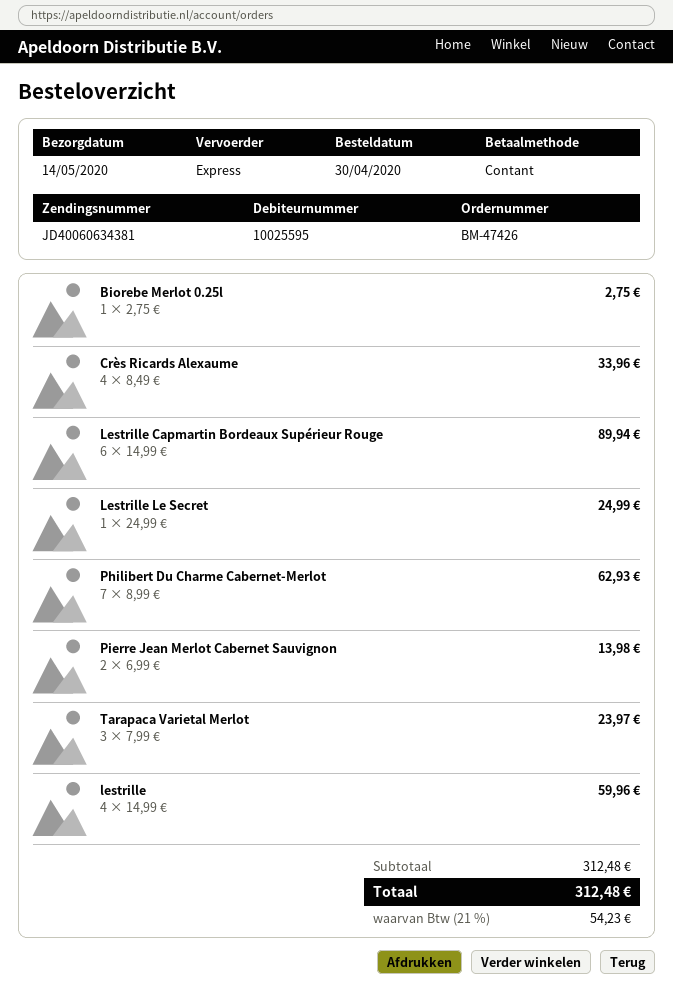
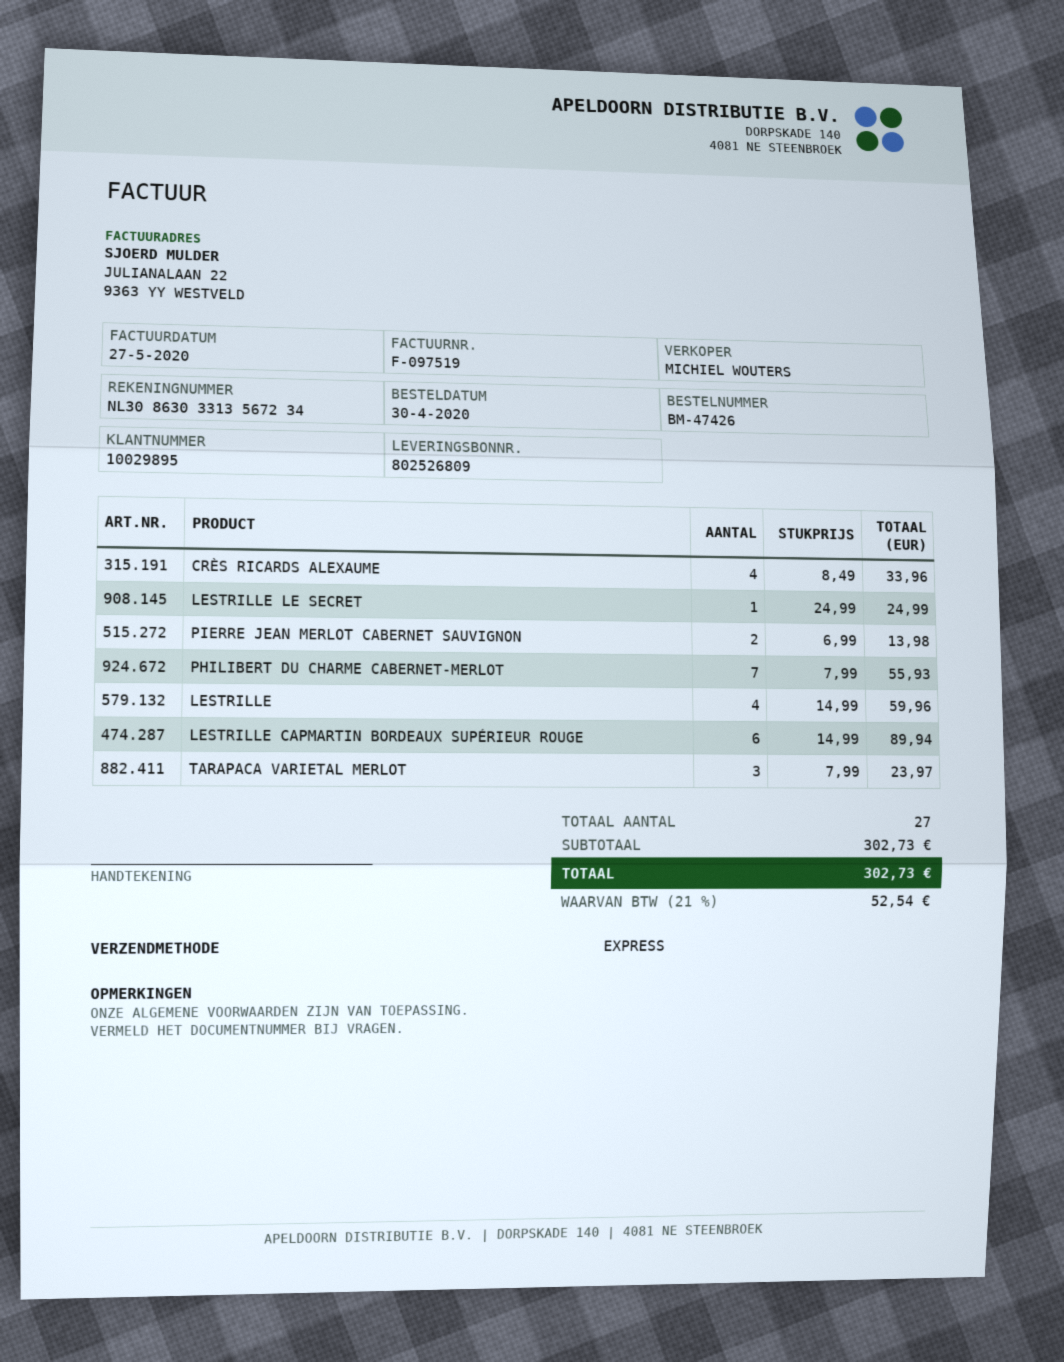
customer number: 10025595 -> 10029895
Biorebe Merlot 0.25l: 1 x 2.75 = 2.75 -> none
Philibert Du Charme Cabernet-Merlot: 7 x 8.99 = 62.93 -> 7 x 7.99 = 55.93
subtotal: 312.48 -> 302.73
tax: 21% = 54.23 -> 21% = 52.54
total: 312.48 -> 302.73

